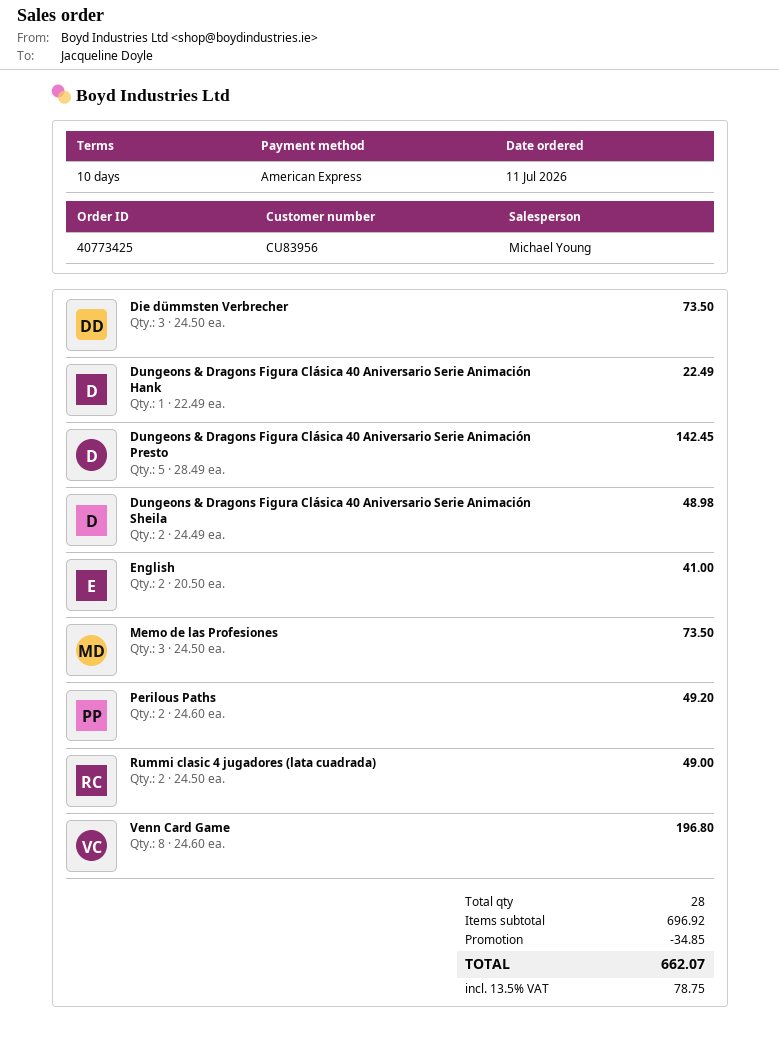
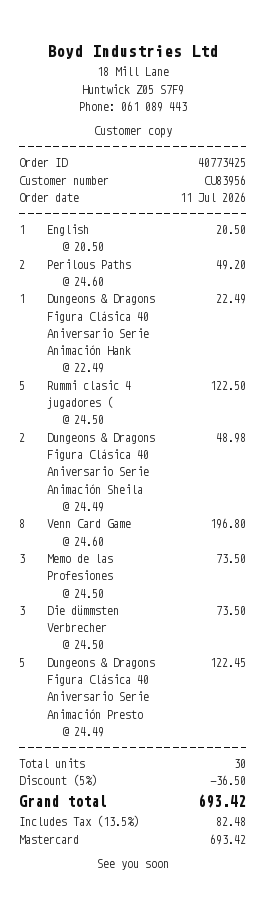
payment method: American Express -> Mastercard
Dungeons & Dragons Figura Clásica 40 Aniversario Serie Animación Presto: 5 x 28.49 = 142.45 -> 5 x 24.49 = 122.45
English: 2 x 20.50 = 41.00 -> 1 x 20.50 = 20.50
Rummi clasic 4 jugadores (lata cuadrada): 2 x 24.50 = 49.00 -> 5 x 24.50 = 122.50
total quantity: 28 -> 30
discount: 34.85 -> 36.50
tax: 13.5% = 78.75 -> 13.5% = 82.48
total: 662.07 -> 693.42

